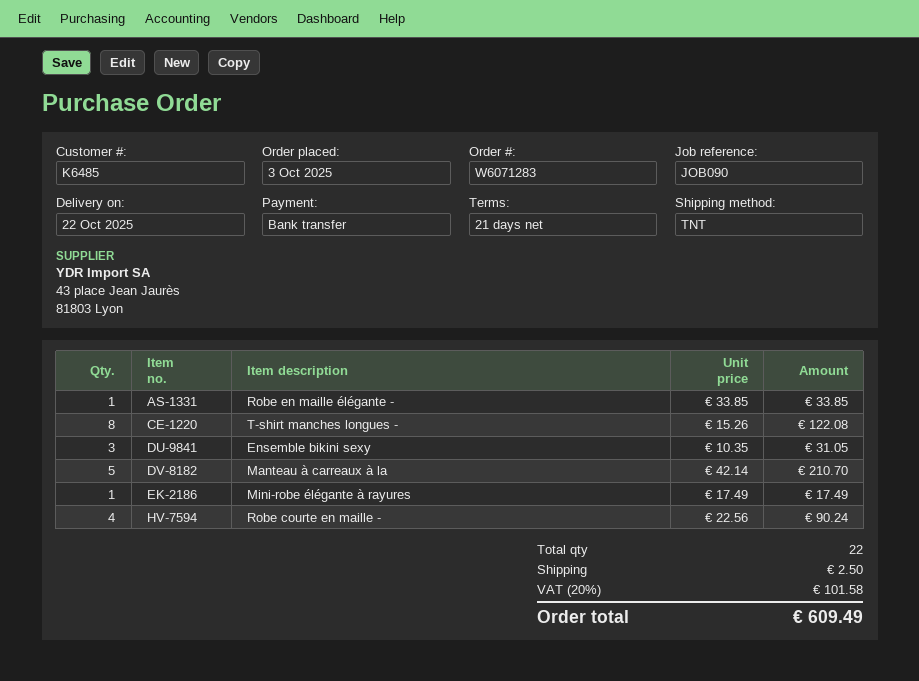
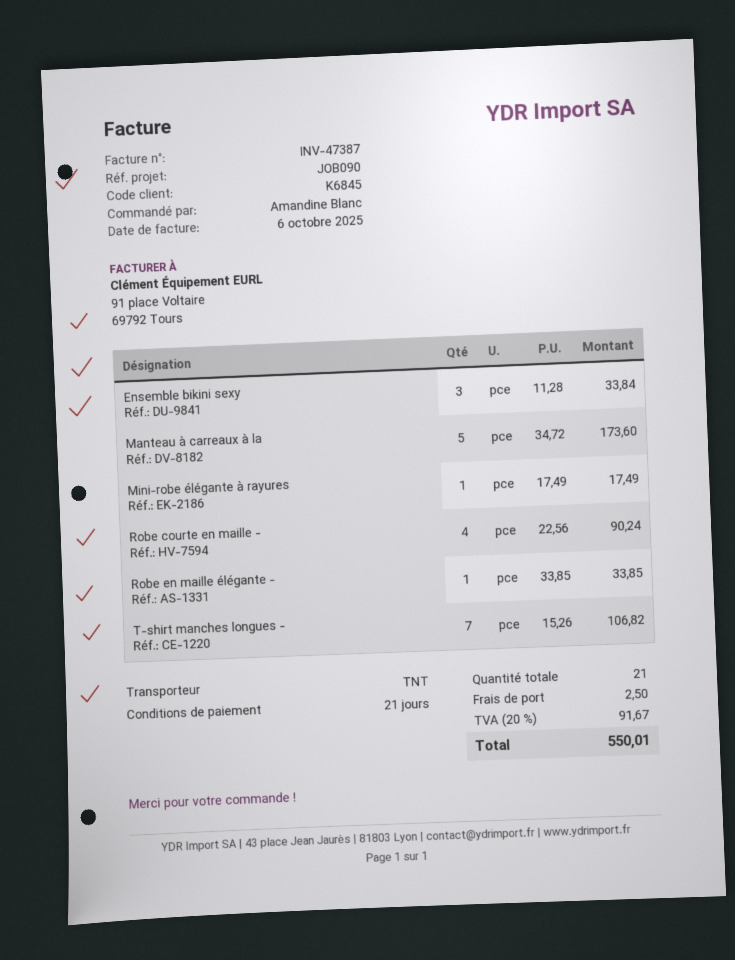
customer number: K6485 -> K6845
T-shirt manches longues -: 8 x 15.26 = 122.08 -> 7 x 15.26 = 106.82
Ensemble bikini sexy: 3 x 10.35 = 31.05 -> 3 x 11.28 = 33.84
Manteau à carreaux à la: 5 x 42.14 = 210.70 -> 5 x 34.72 = 173.60
total quantity: 22 -> 21
tax: 20% = 101.58 -> 20% = 91.67
total: 609.49 -> 550.01

